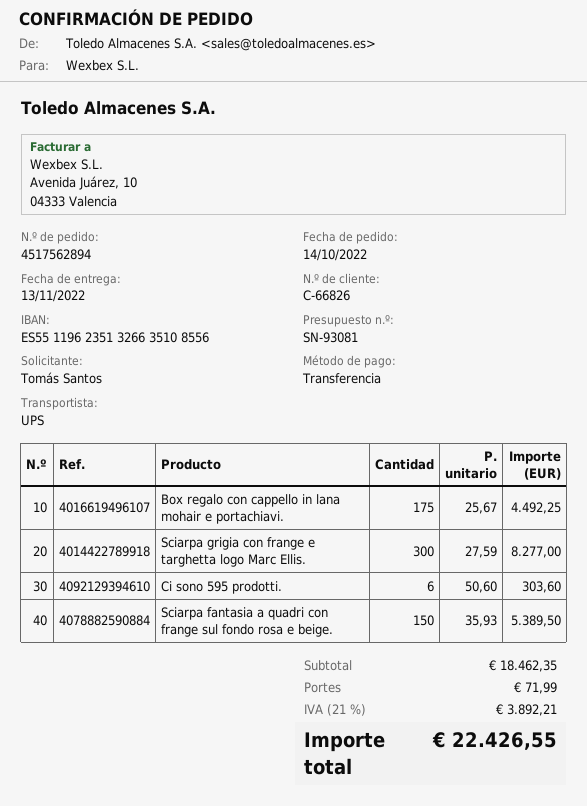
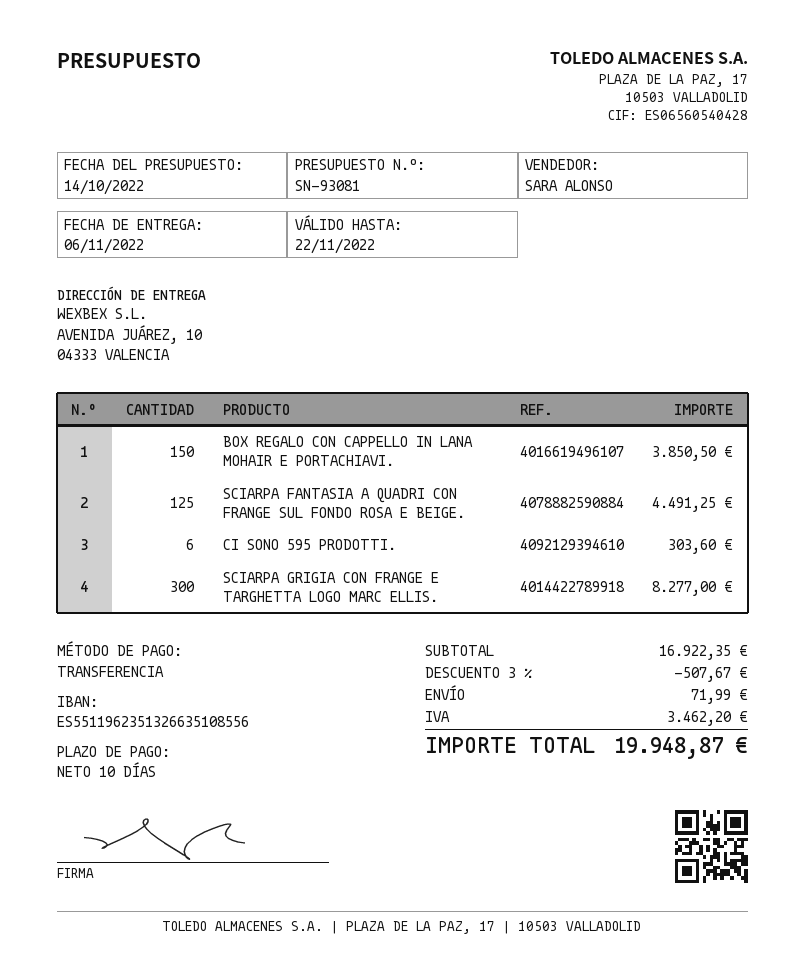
delivery date: 2022-11-13 -> 2022-11-06
Box regalo con cappello in lana mohair e portachiavi.: 175 for 4492.25 -> 150 for 3850.50
Sciarpa fantasia a quadri con frange sul fondo rosa e beige.: 150 for 5389.50 -> 125 for 4491.25
subtotal: 18462.35 -> 16922.35
discount: none -> 3% = 507.67
tax: 3892.21 -> 3462.20
total: 22426.55 -> 19948.87

